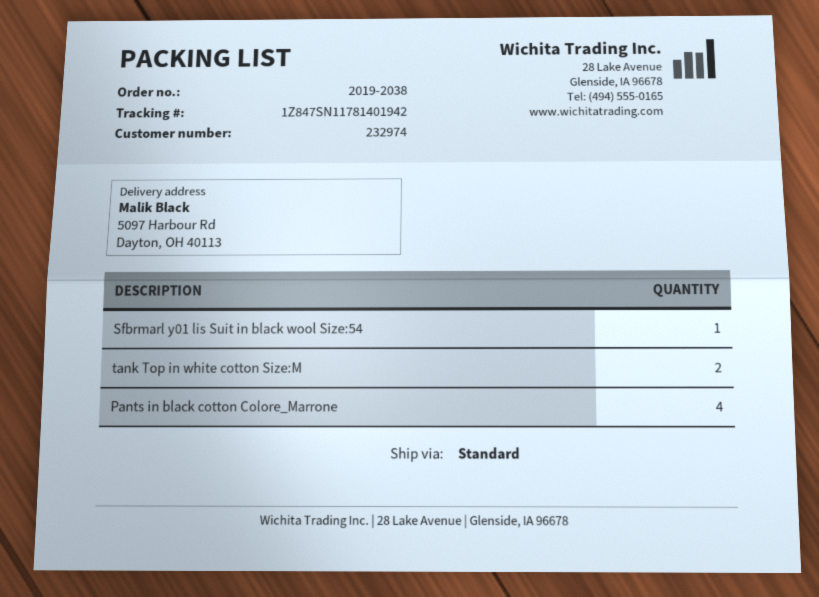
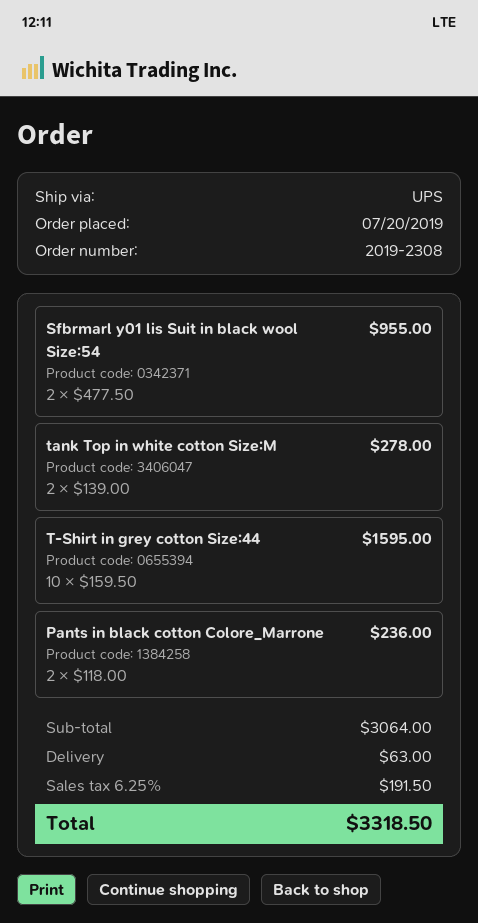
order number: 2019-2038 -> 2019-2308
shipping method: standard -> UPS
Sfbrmarl y01 lis Suit in black wool Size:54: 1 -> 2
Pants in black cotton Colore_Marrone: 4 -> 2
T-Shirt in grey cotton Size:44: none -> 10

